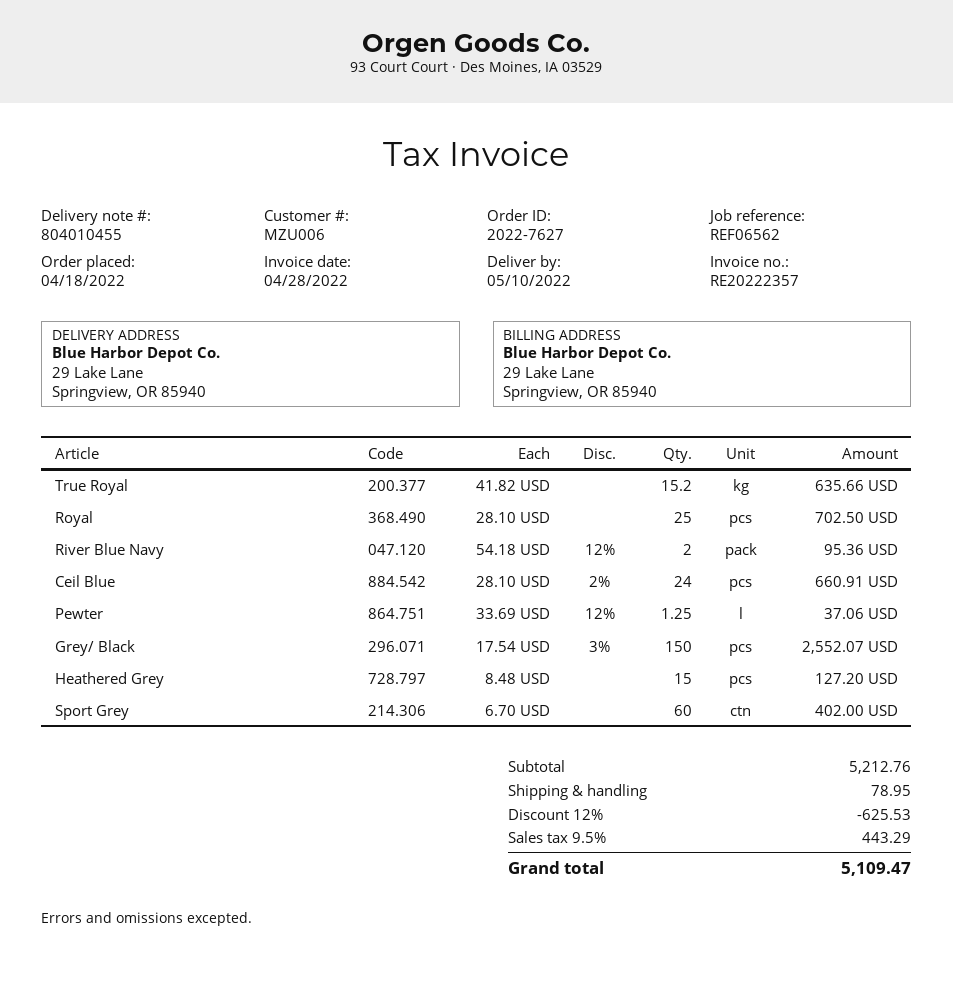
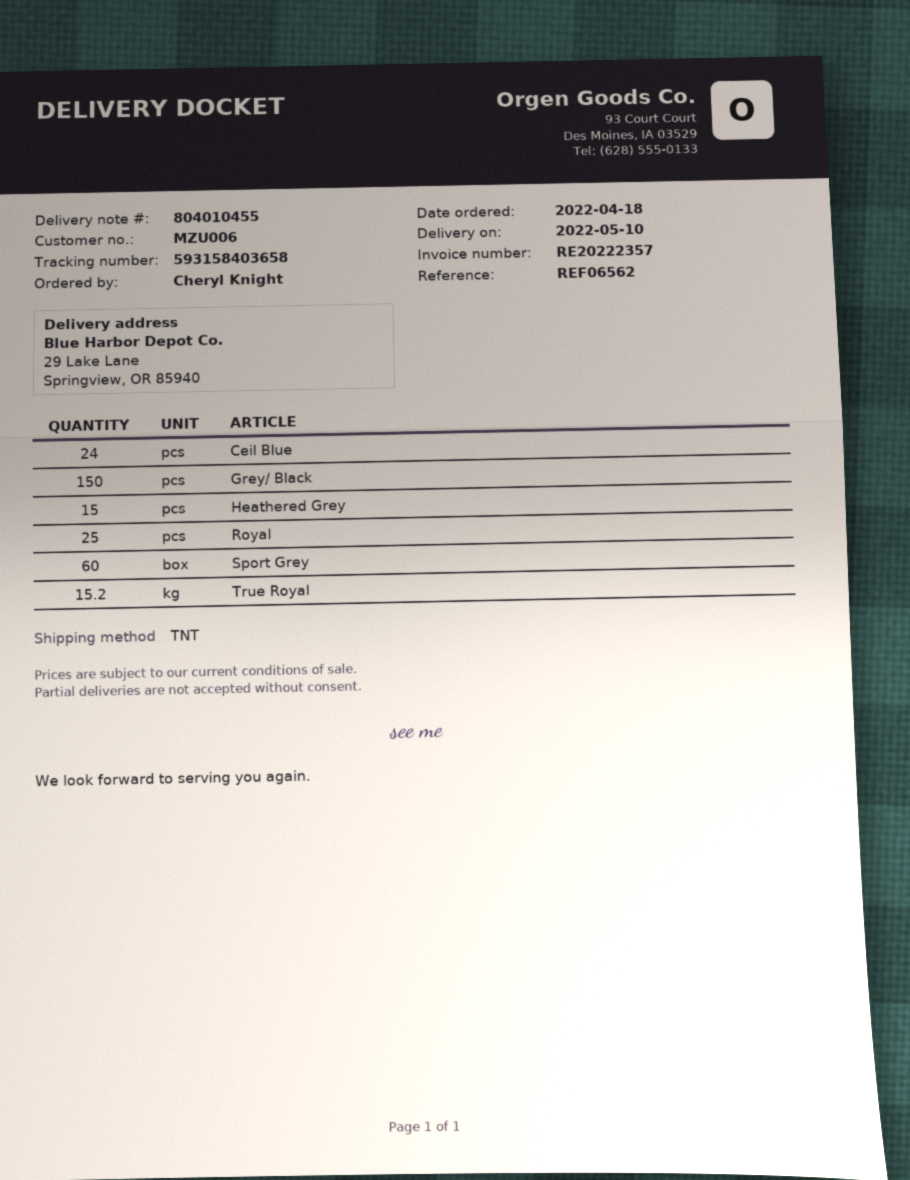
River Blue Navy: 2 -> none
Pewter: 1.25 -> none

